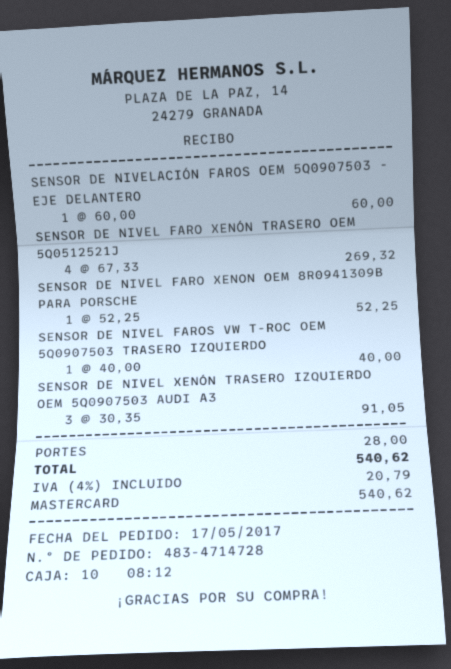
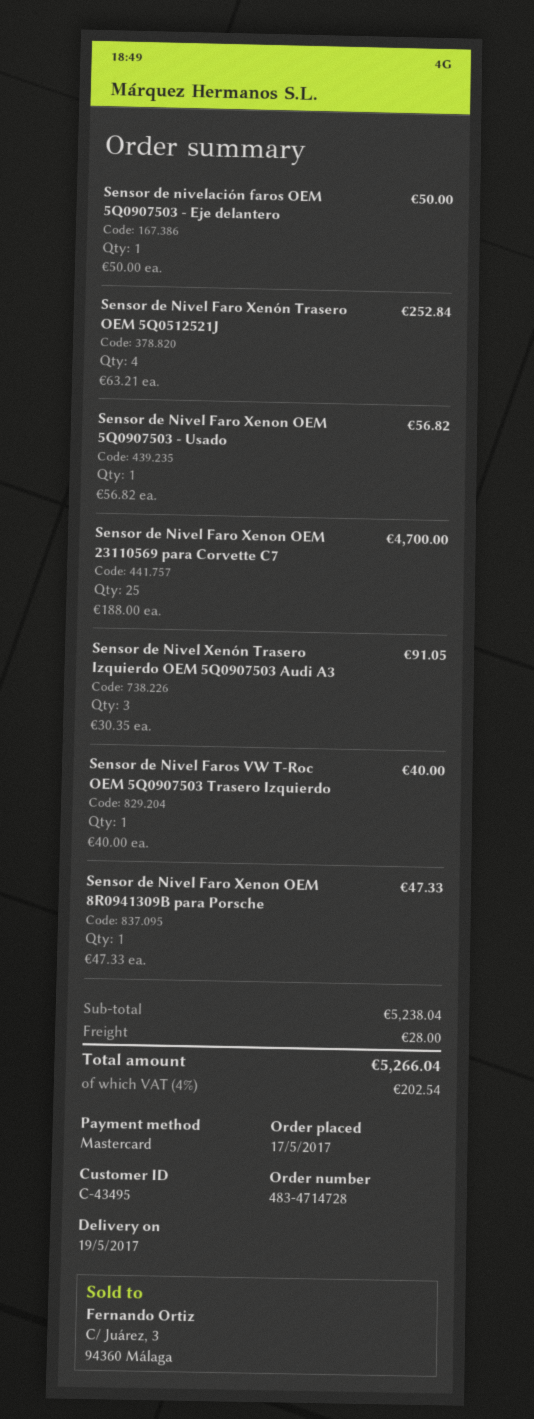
SENSOR DE NIVELACIÓN FAROS OEM 5Q0907503 - EJE DELANTERO: 1 x 60.00 = 60.00 -> 1 x 50.00 = 50.00
SENSOR DE NIVEL FARO XENÓN TRASERO OEM 5Q0512521J: 4 x 67.33 = 269.32 -> 4 x 63.21 = 252.84
SENSOR DE NIVEL FARO XENON OEM 8R0941309B PARA PORSCHE: 1 x 52.25 = 52.25 -> 1 x 47.33 = 47.33
Sensor de Nivel Faro Xenon OEM 5Q0907503 - Usado: none -> 1 x 56.82 = 56.82
Sensor de Nivel Faro Xenon OEM 23110569 para Corvette C7: none -> 25 x 188.00 = 4700.00
tax: 4% = 20.79 -> 4% = 202.54
total: 540.62 -> 5266.04

